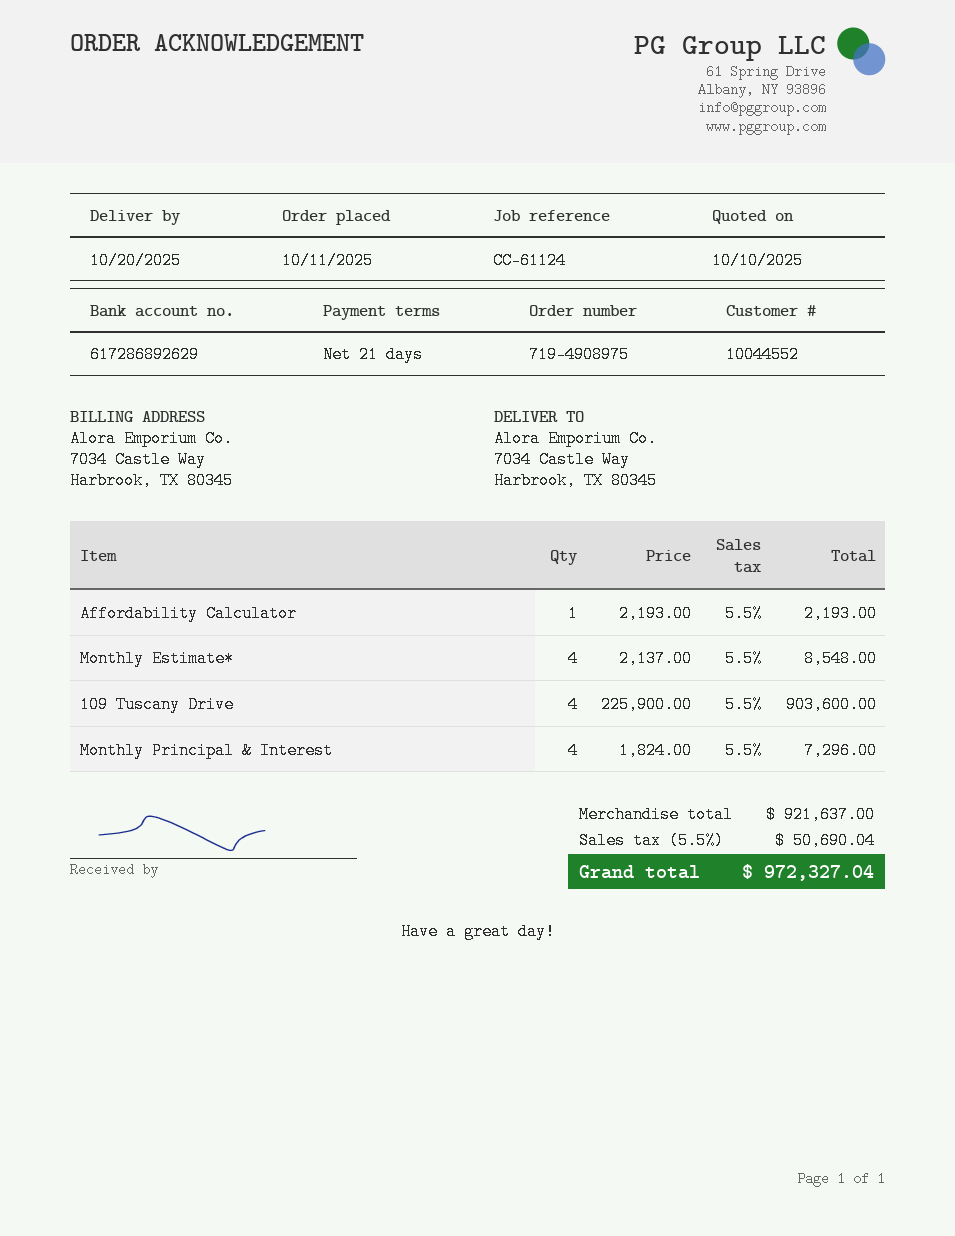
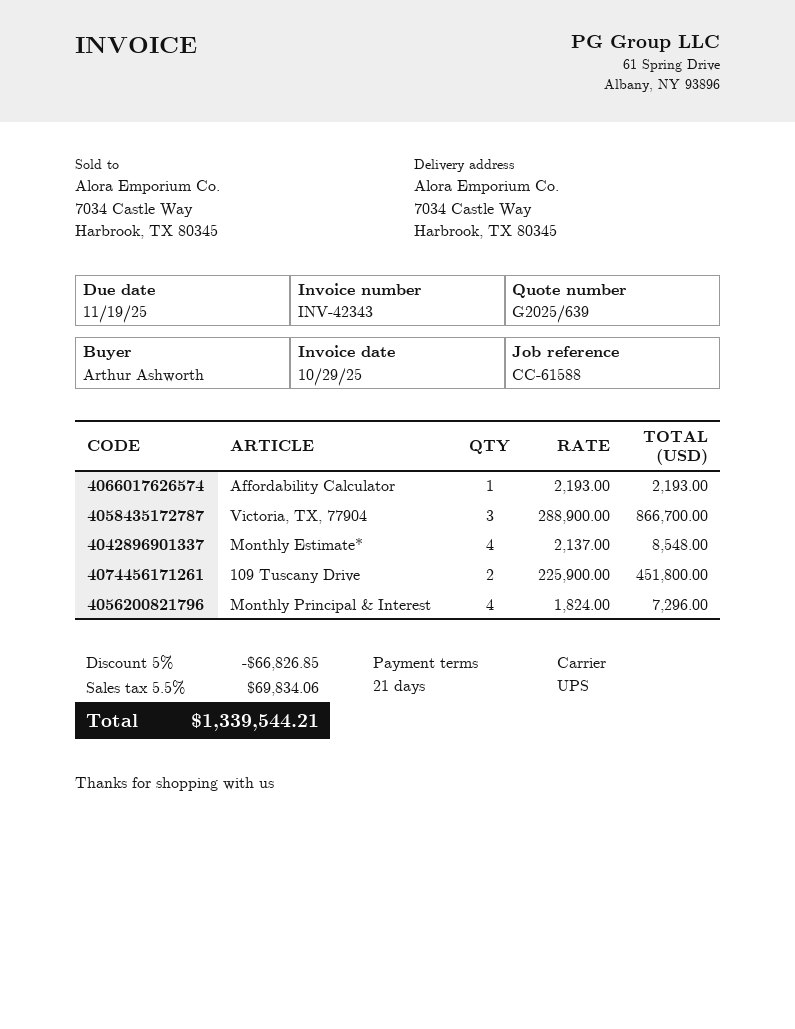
reference: CC-61124 -> CC-61588
109 Tuscany Drive: 4 x 225900.00 = 903600.00 -> 2 x 225900.00 = 451800.00
Victoria, TX, 77904: none -> 3 x 288900.00 = 866700.00
discount: none -> 5% = 66826.85
tax: 5.5% = 50690.04 -> 5.5% = 69834.06
total: 972327.04 -> 1339544.21

